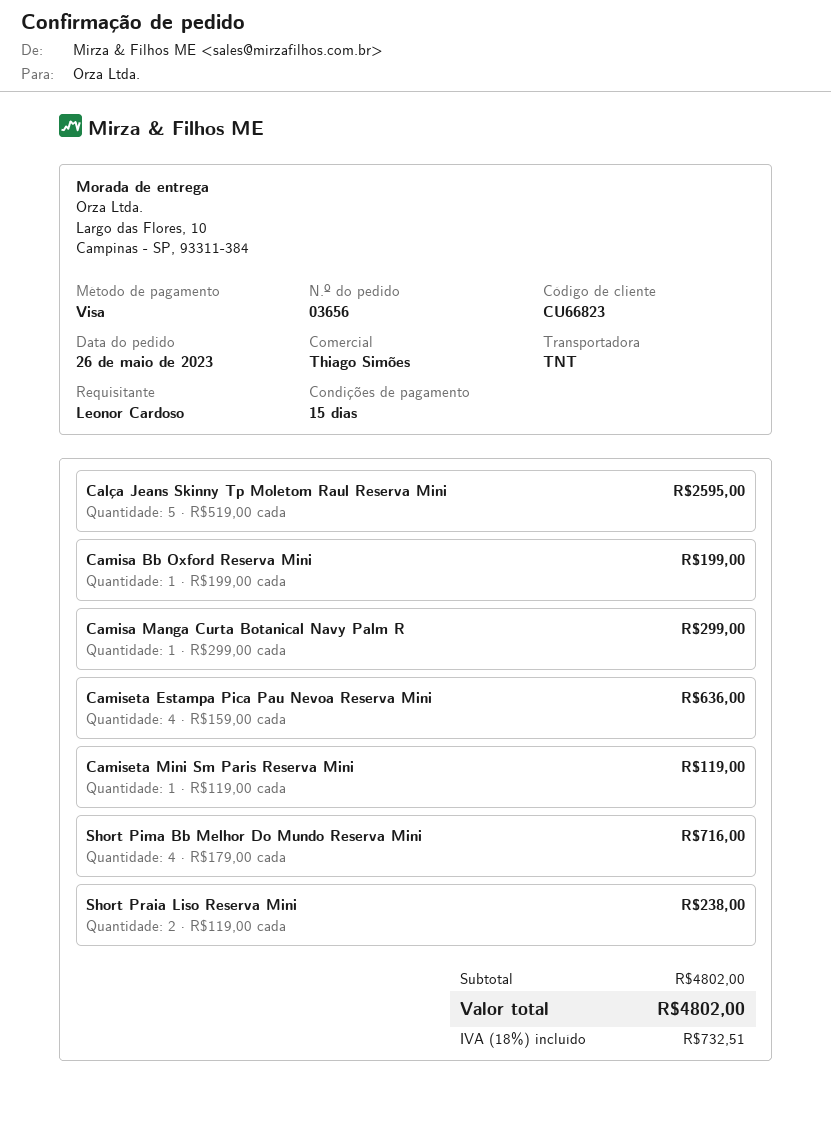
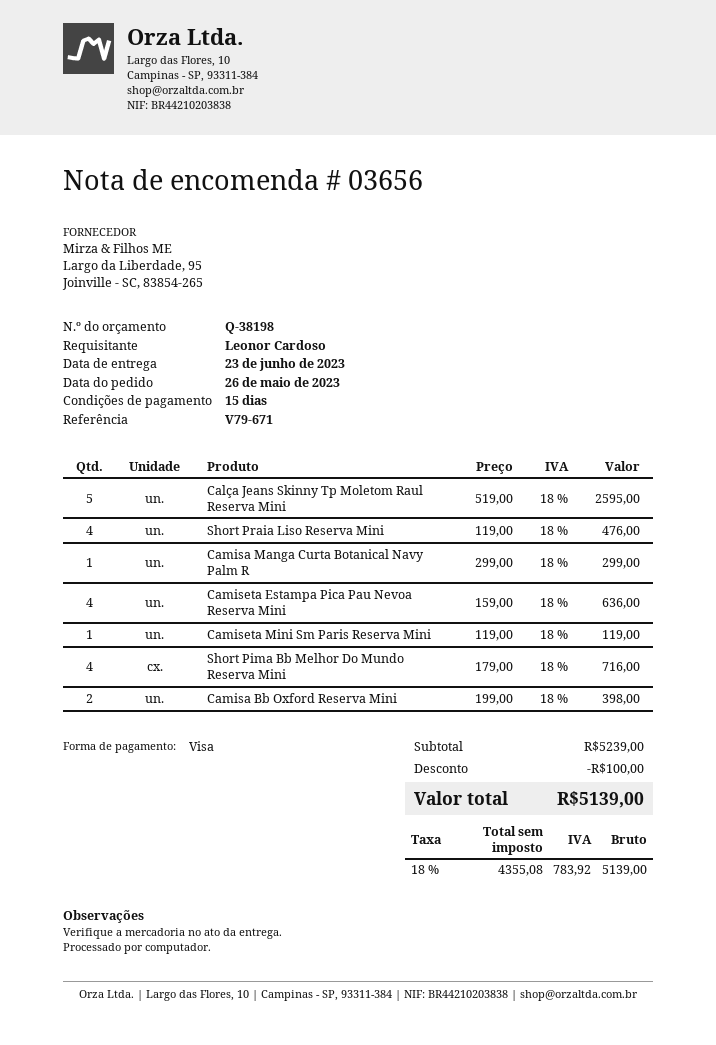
Camisa Bb Oxford Reserva Mini: 1 x 199.00 = 199.00 -> 2 x 199.00 = 398.00
Short Praia Liso Reserva Mini: 2 x 119.00 = 238.00 -> 4 x 119.00 = 476.00
subtotal: 4802.00 -> 5239.00
discount: none -> 100.00
tax: 18% = 732.51 -> 18% = 783.92
total: 4802.00 -> 5139.00

